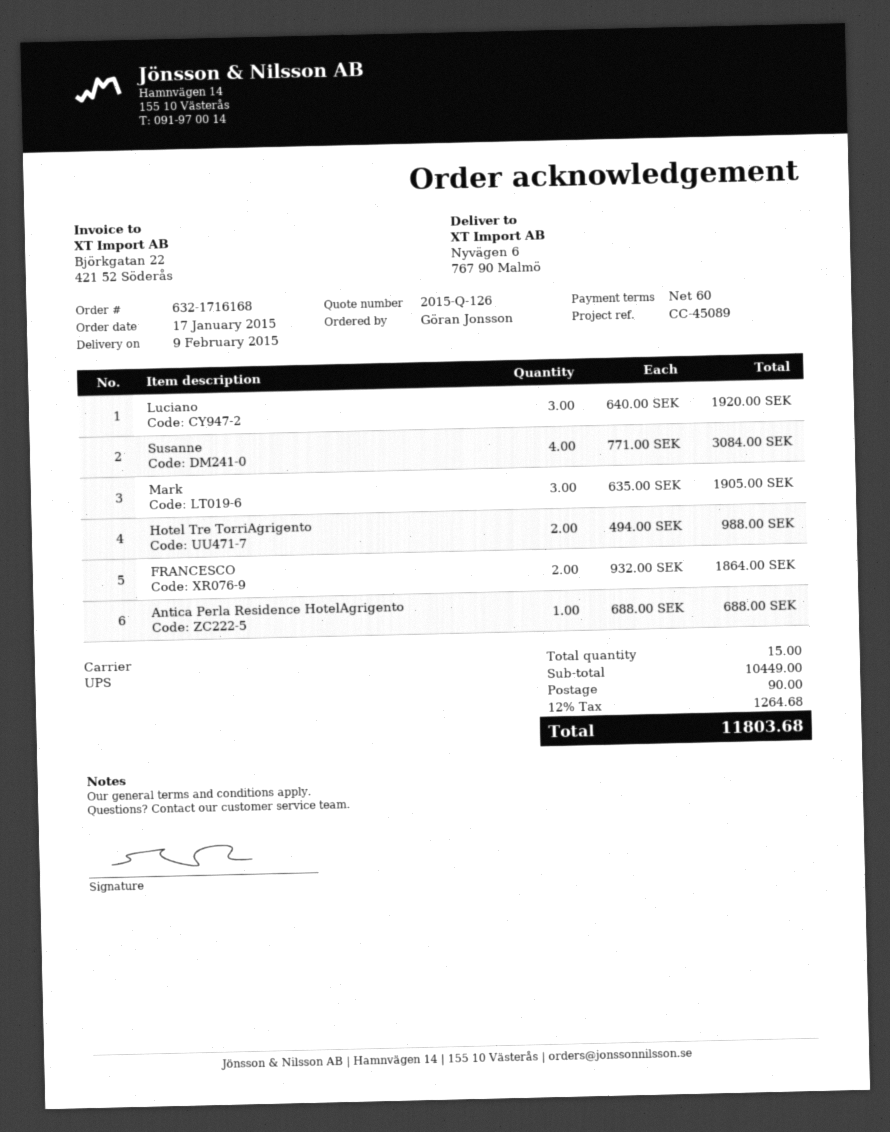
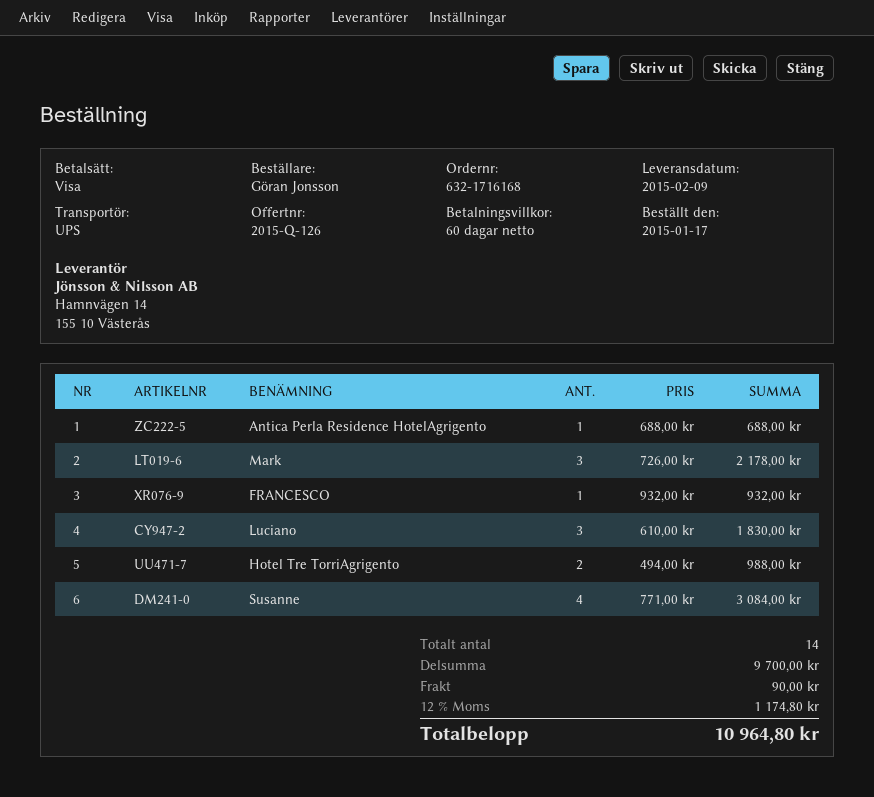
Luciano: 3 x 640.00 = 1920.00 -> 3 x 610.00 = 1830.00
Mark: 3 x 635.00 = 1905.00 -> 3 x 726.00 = 2178.00
FRANCESCO: 2 x 932.00 = 1864.00 -> 1 x 932.00 = 932.00
total quantity: 15 -> 14
subtotal: 10449.00 -> 9700.00
tax: 12% = 1264.68 -> 12% = 1174.80
total: 11803.68 -> 10964.80

